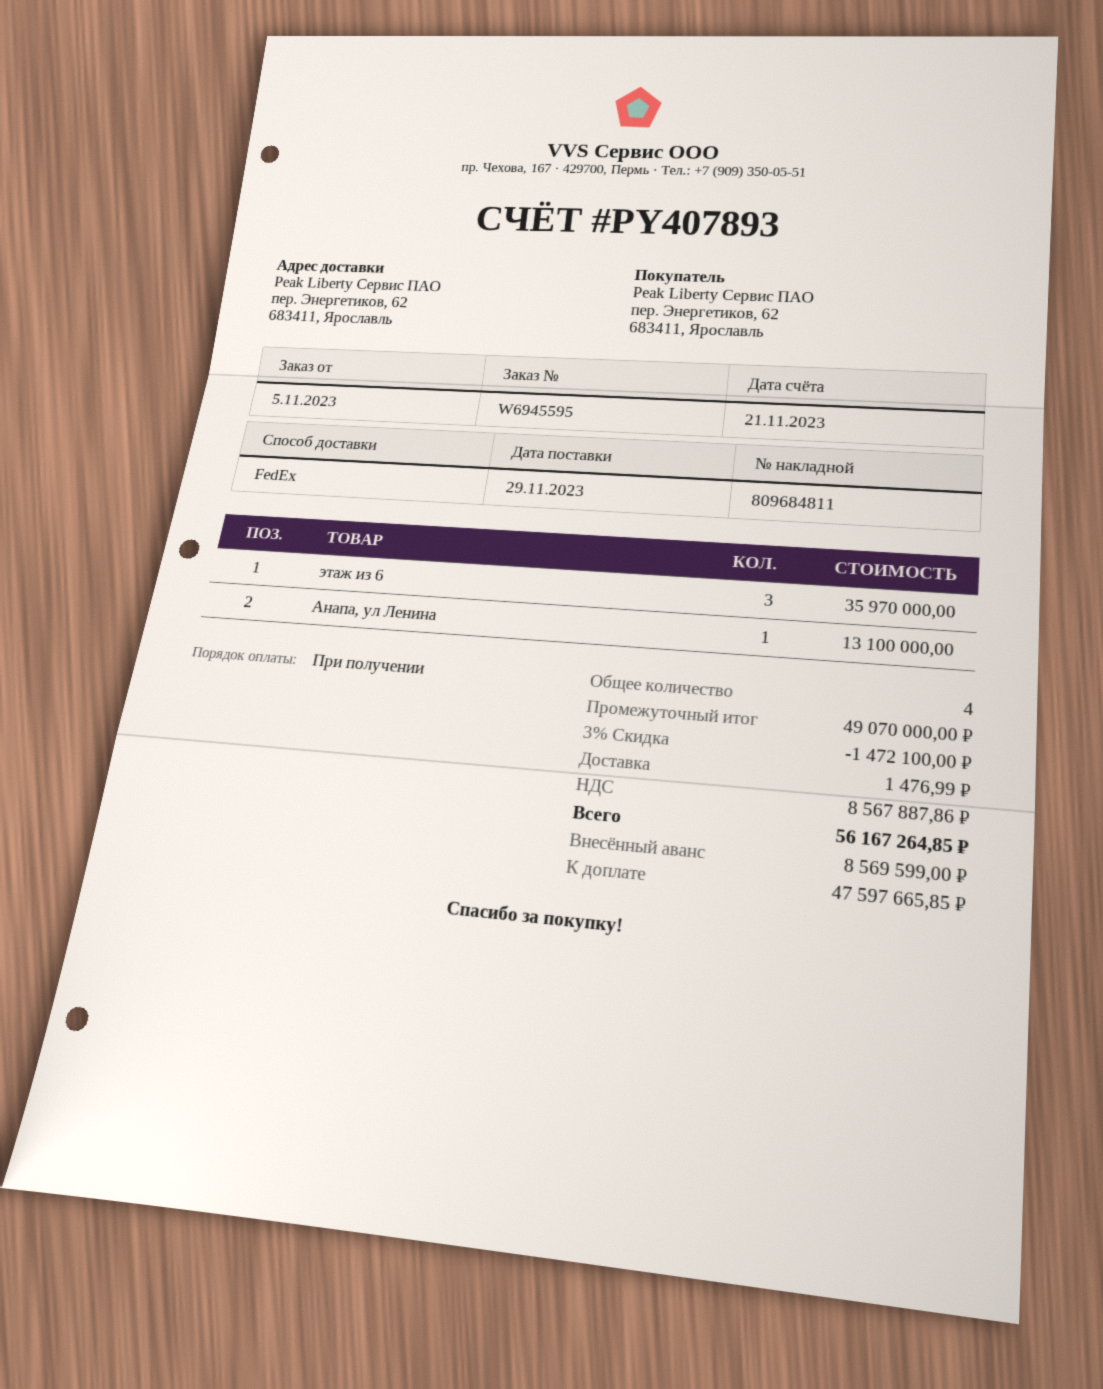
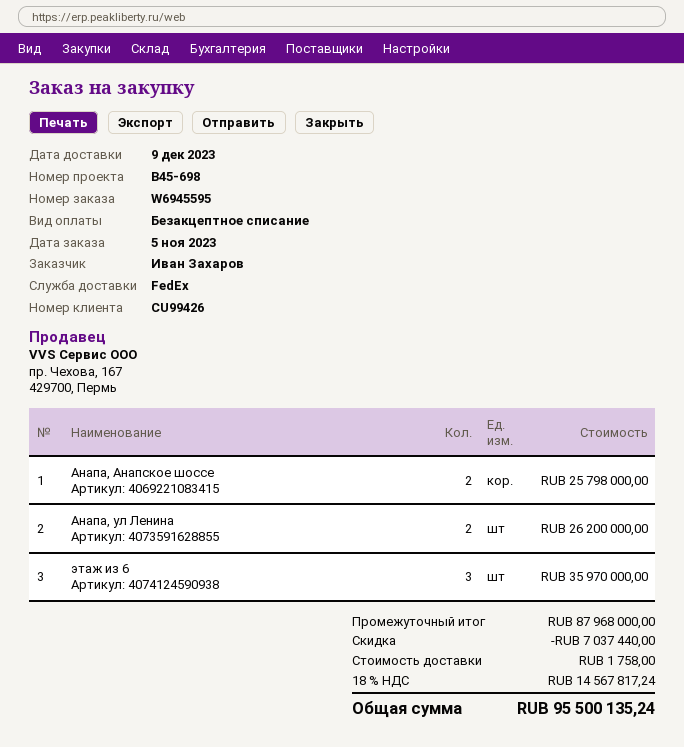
delivery date: 2023-11-29 -> 2023-12-09
Анапа, ул Ленина: 1 for 13100000.00 -> 2 for 26200000.00
Анапа, Анапское шоссе: none -> 2 for 25798000.00
subtotal: 49070000.00 -> 87968000.00
discount: 1472100.00 -> 7037440.00
shipping: 1476.99 -> 1758.00
tax: 8567887.86 -> 14567817.24
total: 56167264.85 -> 95500135.24

